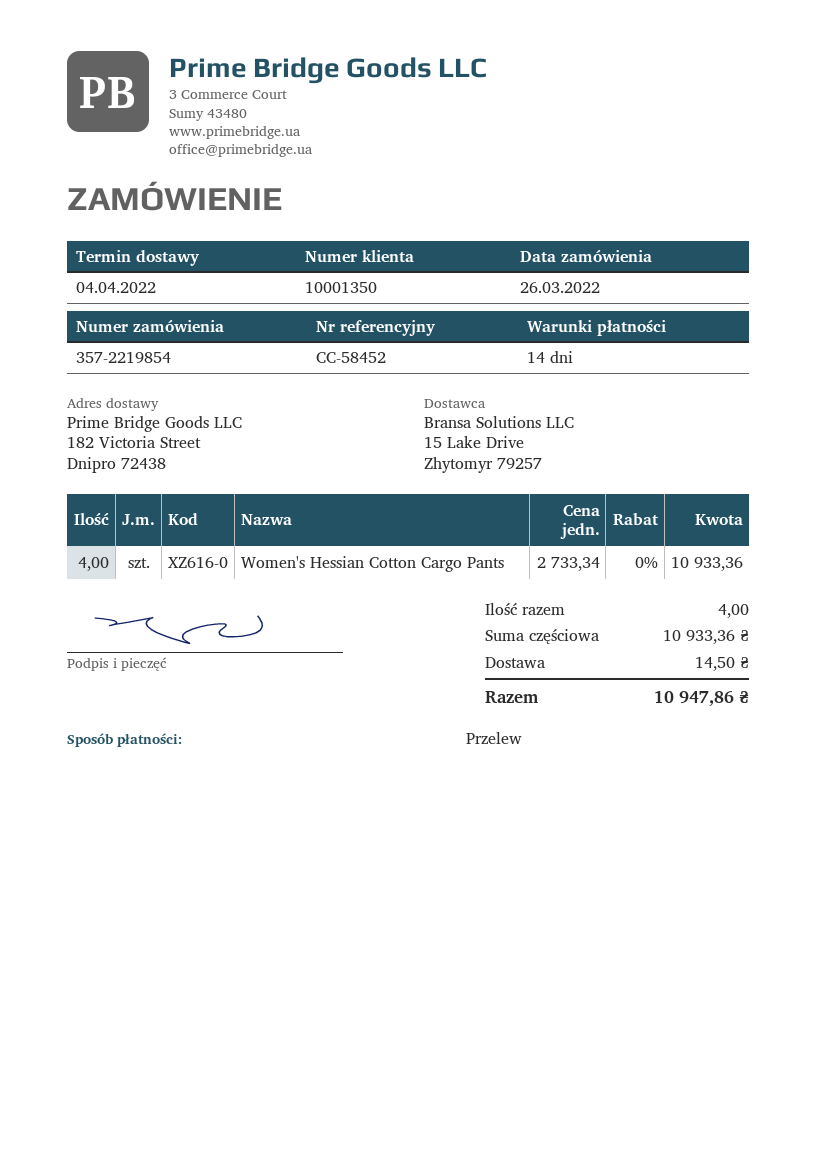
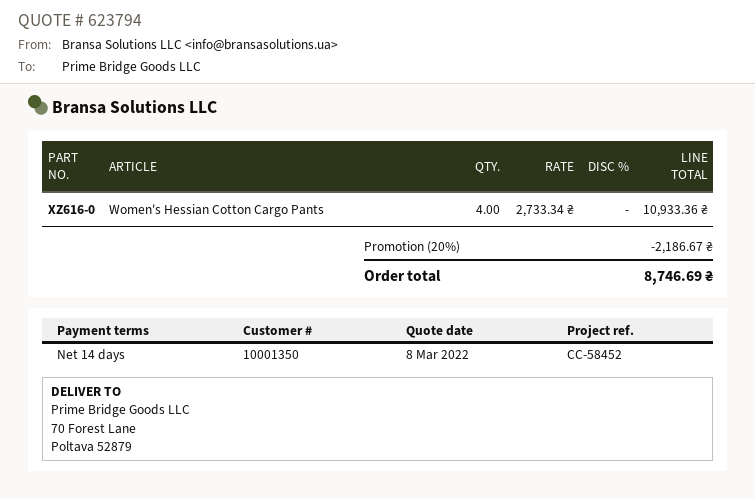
ship to: 182 Victoria Street, Dnipro 72438 -> 70 Forest Lane, Poltava 52879
discount: none -> 20% = 2186.67
shipping: 14.50 -> none
total: 10947.86 -> 8746.69

